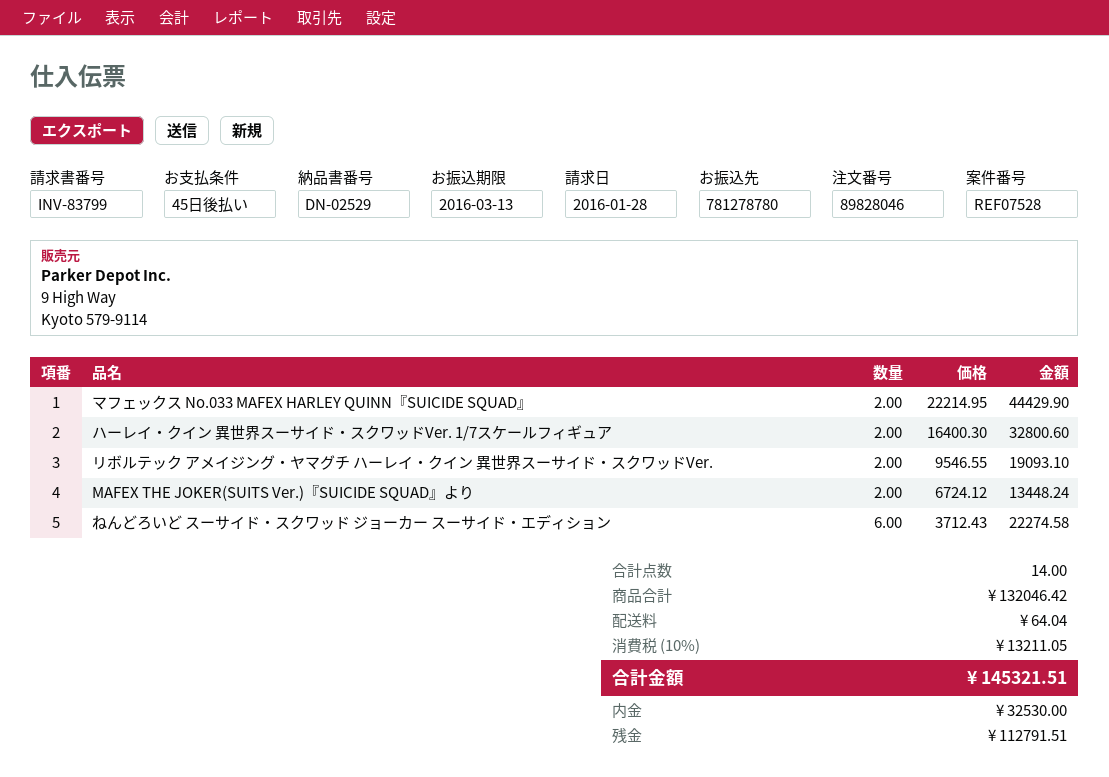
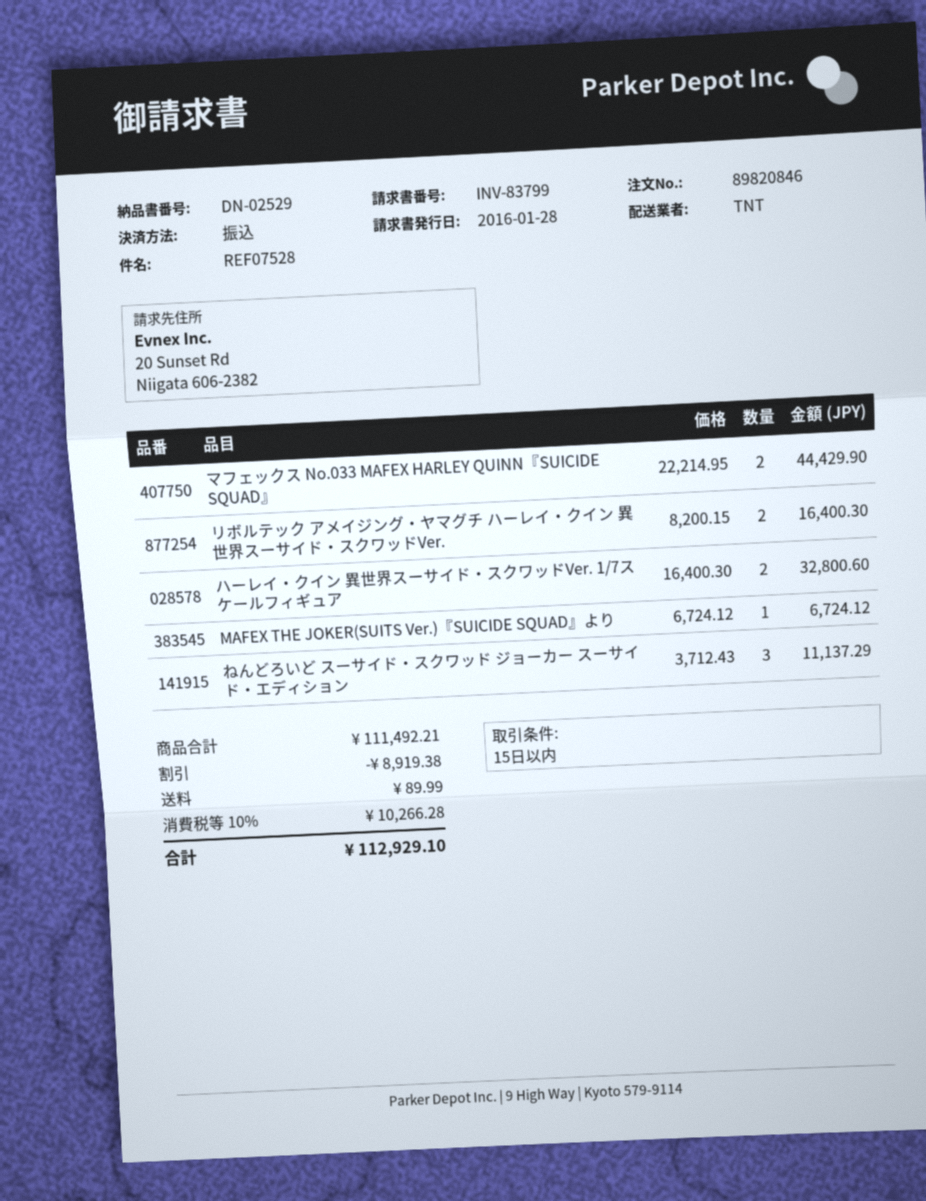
order number: 89828046 -> 89820846
payment terms: 45 days -> 15 days
リボルテック アメイジング・ヤマグチ ハーレイ・クイン 異世界スーサイド・スクワッドVer.: 2 x 9546.55 = 19093.10 -> 2 x 8200.15 = 16400.30
MAFEX THE JOKER(SUITS Ver.)『SUICIDE SQUAD』より: 2 x 6724.12 = 13448.24 -> 1 x 6724.12 = 6724.12
ねんどろいど スーサイド・スクワッド ジョーカー スーサイド・エディション: 6 x 3712.43 = 22274.58 -> 3 x 3712.43 = 11137.29
subtotal: 132046.42 -> 111492.21
discount: none -> 8919.38
shipping: 64.04 -> 89.99
tax: 10% = 13211.05 -> 10% = 10266.28
total: 145321.51 -> 112929.10

